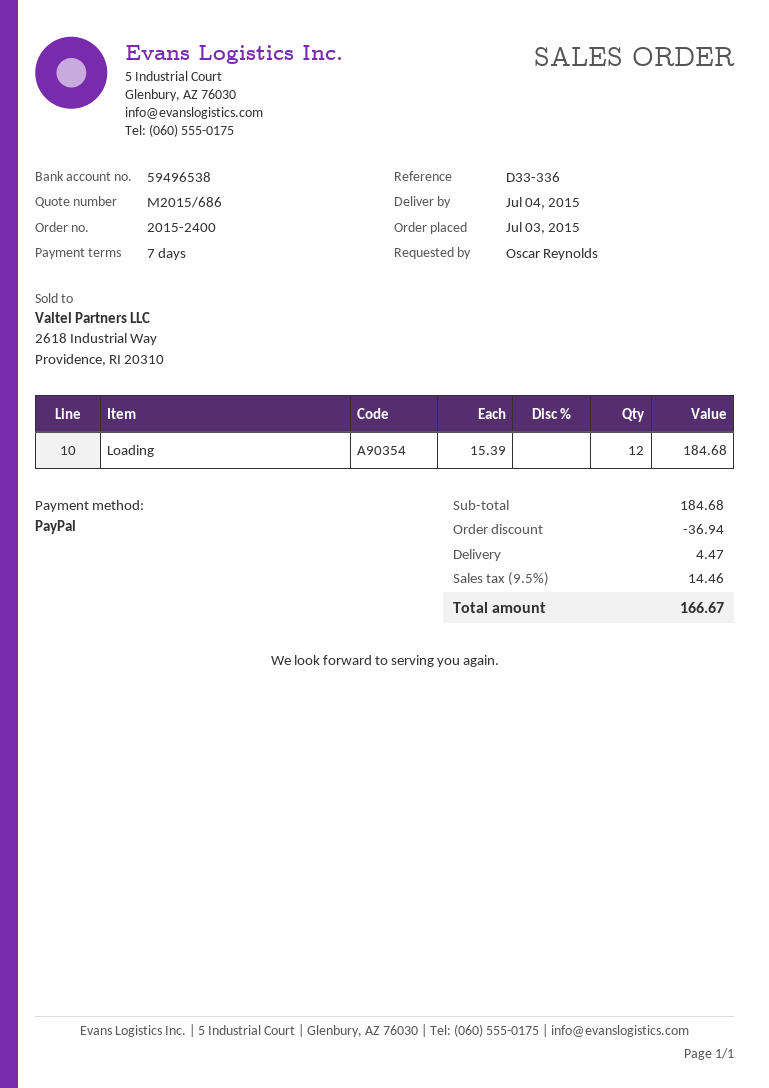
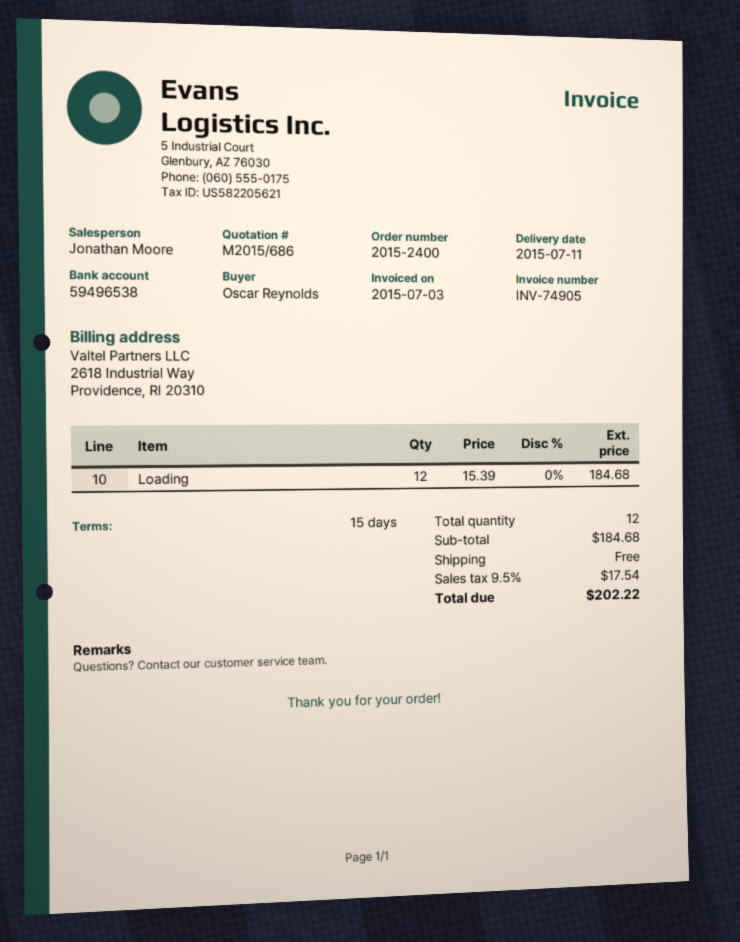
delivery date: 2015-07-04 -> 2015-07-11
payment terms: 7 days -> 15 days
discount: 36.94 -> none
shipping: 4.47 -> 0.00
tax: 9.5% = 14.46 -> 9.5% = 17.54
total: 166.67 -> 202.22

